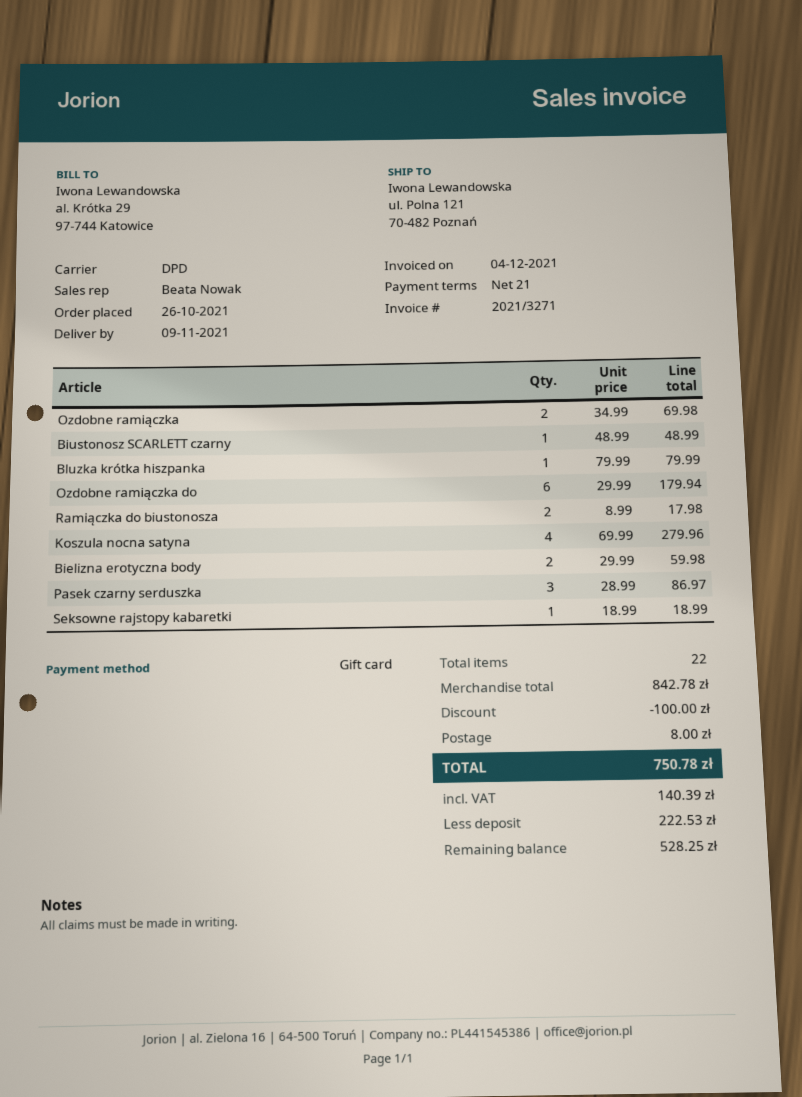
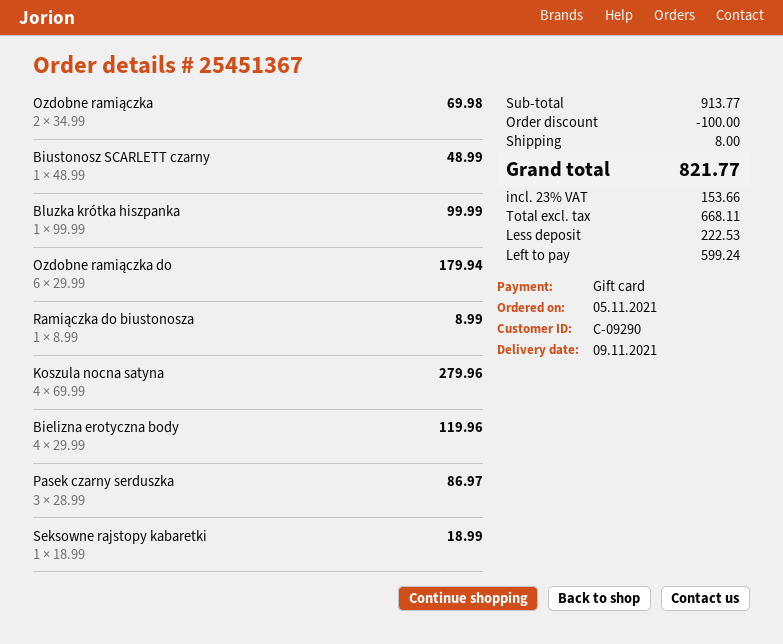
order date: 2021-10-26 -> 2021-11-05
Bluzka krótka hiszpanka: 1 x 79.99 = 79.99 -> 1 x 99.99 = 99.99
Ramiączka do biustonosza: 2 x 8.99 = 17.98 -> 1 x 8.99 = 8.99
Bielizna erotyczna body: 2 x 29.99 = 59.98 -> 4 x 29.99 = 119.96
subtotal: 842.78 -> 913.77
tax: 140.39 -> 153.66
total: 750.78 -> 821.77
balance: 528.25 -> 599.24

